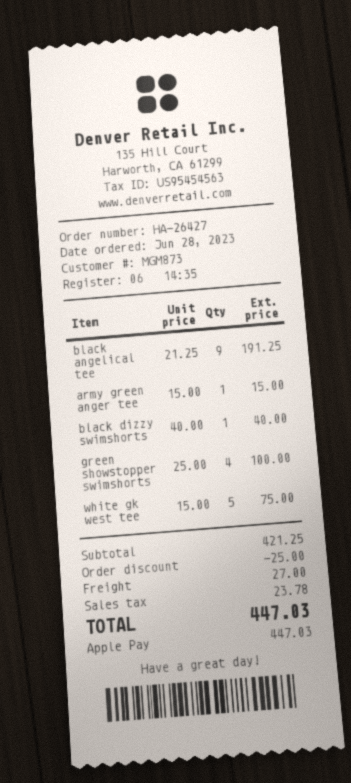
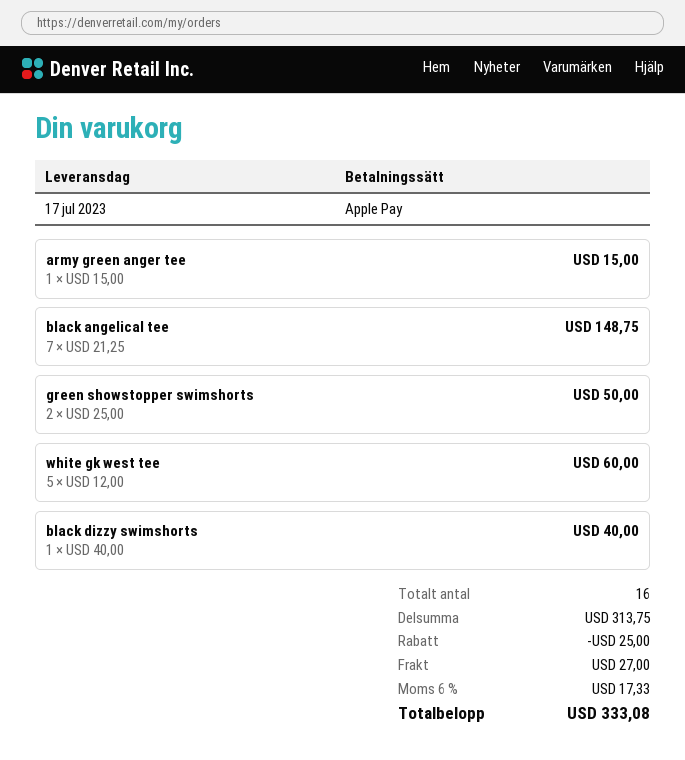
black angelical tee: 9 x 21.25 = 191.25 -> 7 x 21.25 = 148.75
green showstopper swimshorts: 4 x 25.00 = 100.00 -> 2 x 25.00 = 50.00
white gk west tee: 5 x 15.00 = 75.00 -> 5 x 12.00 = 60.00
subtotal: 421.25 -> 313.75
tax: 23.78 -> 17.33
total: 447.03 -> 333.08

